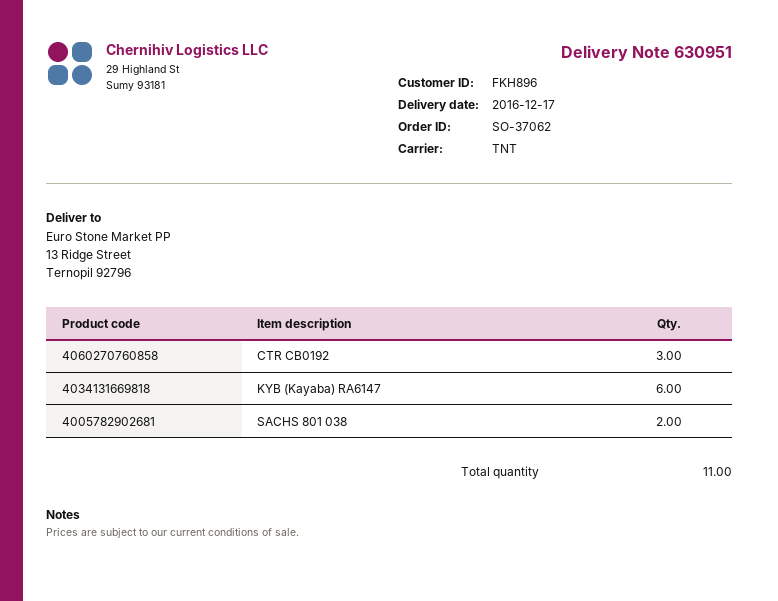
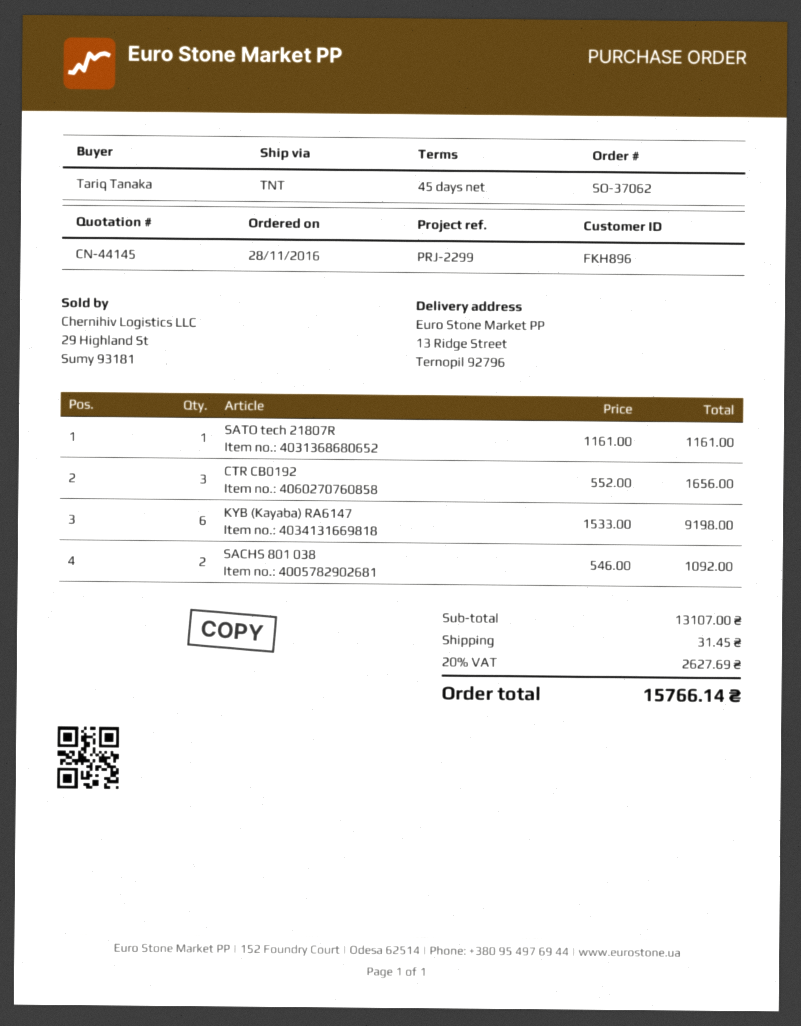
SATO tech 21807R: none -> 1

